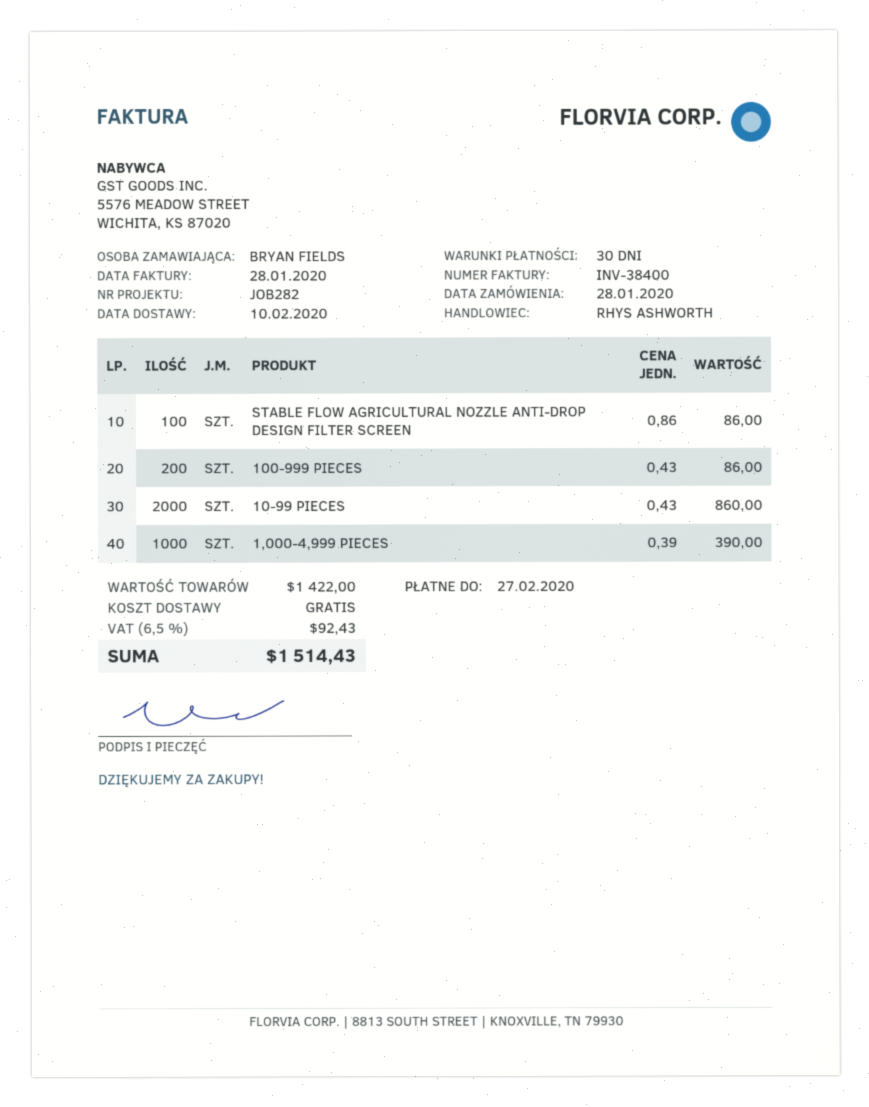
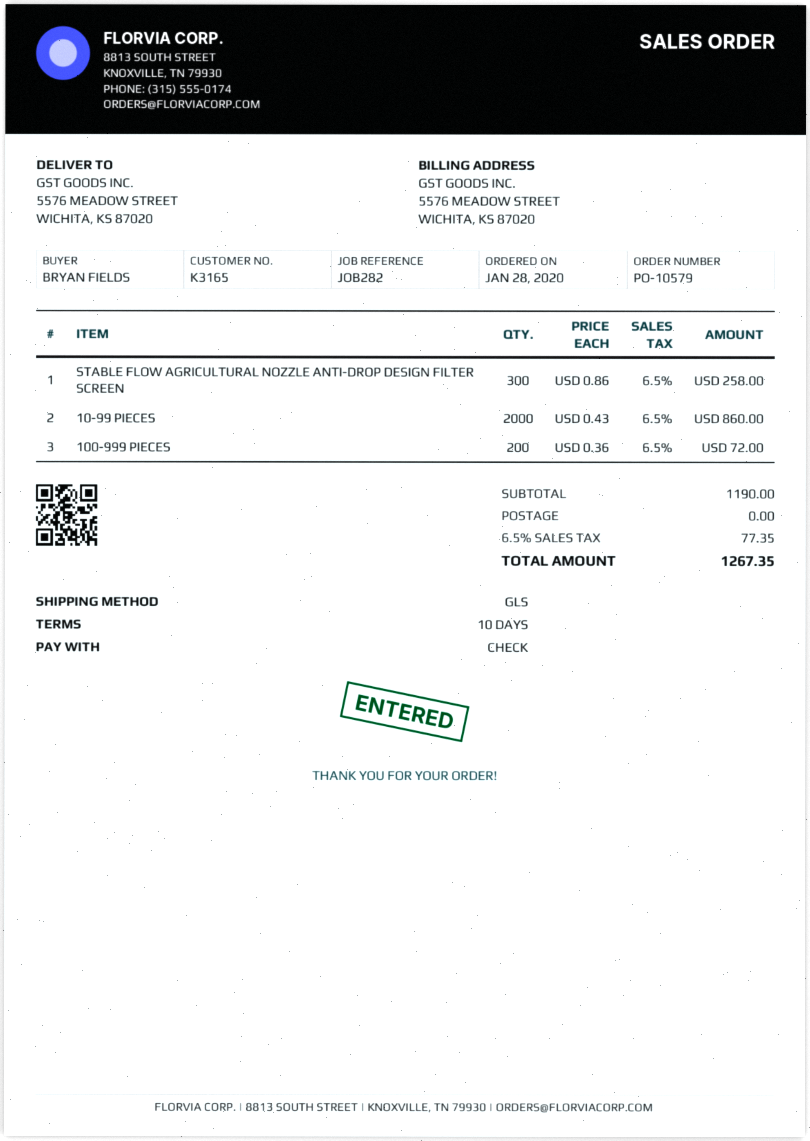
payment terms: 30 days -> 10 days
STABLE FLOW AGRICULTURAL NOZZLE ANTI-DROP DESIGN FILTER SCREEN: 100 x 0.86 = 86.00 -> 300 x 0.86 = 258.00
100-999 PIECES: 200 x 0.43 = 86.00 -> 200 x 0.36 = 72.00
1,000-4,999 PIECES: 1000 x 0.39 = 390.00 -> none
subtotal: 1422.00 -> 1190.00
tax: 6.5% = 92.43 -> 6.5% = 77.35
total: 1514.43 -> 1267.35

